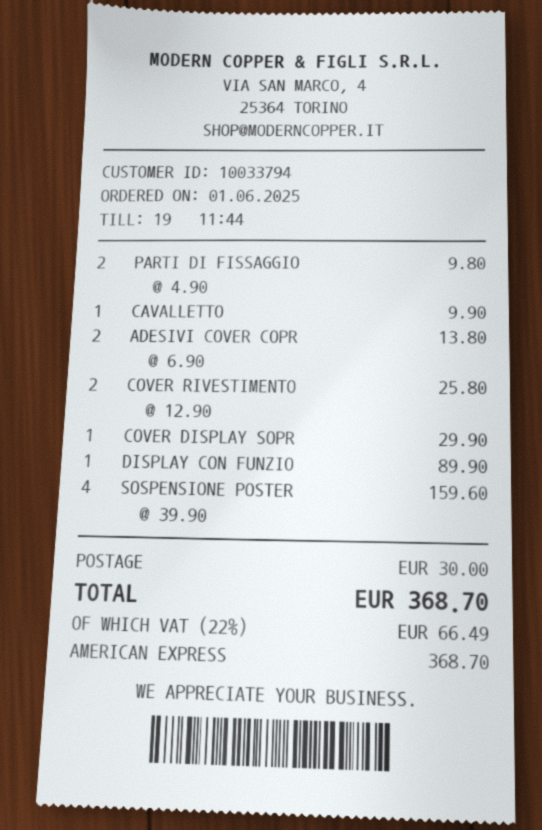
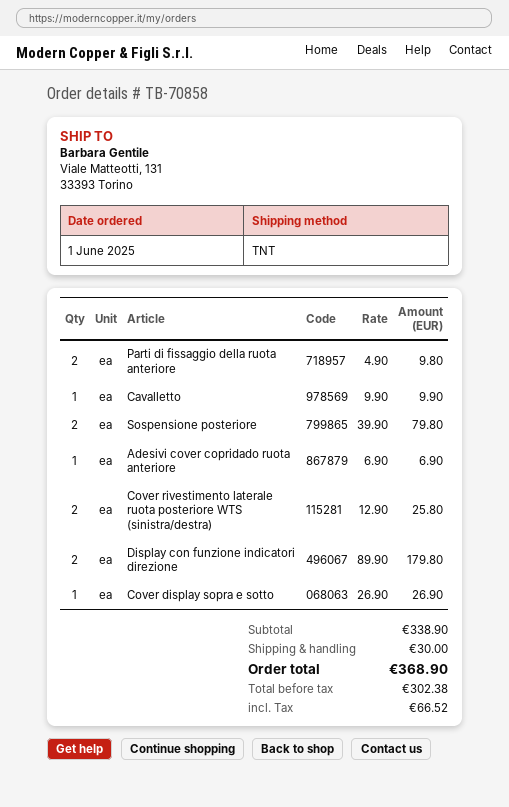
ADESIVI COVER COPR: 2 x 6.90 = 13.80 -> 1 x 6.90 = 6.90
COVER DISPLAY SOPR: 1 x 29.90 = 29.90 -> 1 x 26.90 = 26.90
DISPLAY CON FUNZIO: 1 x 89.90 = 89.90 -> 2 x 89.90 = 179.80
SOSPENSIONE POSTER: 4 x 39.90 = 159.60 -> 2 x 39.90 = 79.80
tax: 66.49 -> 66.52
total: 368.70 -> 368.90

